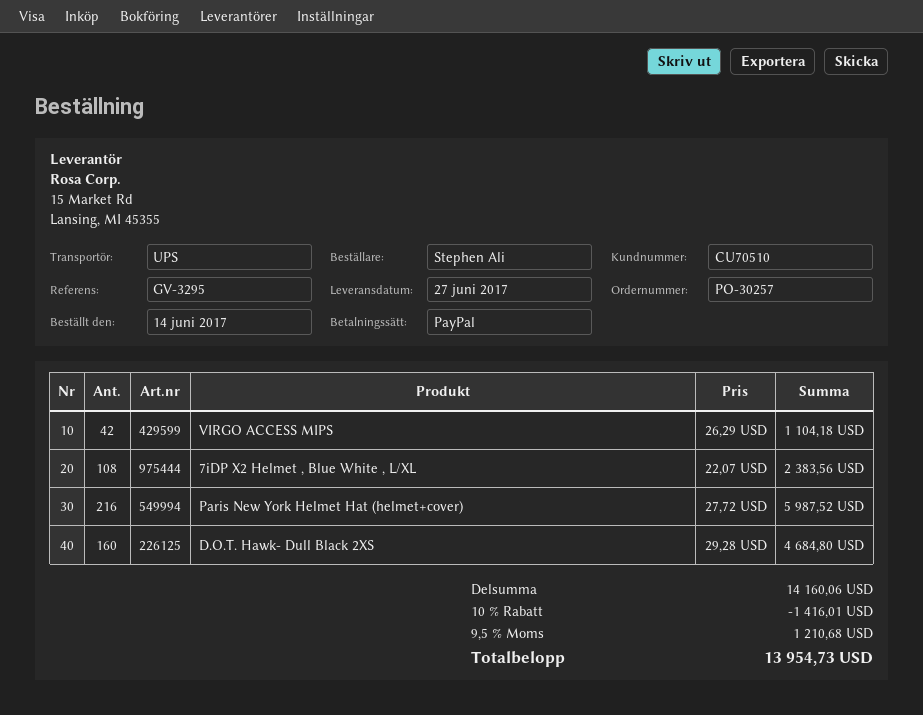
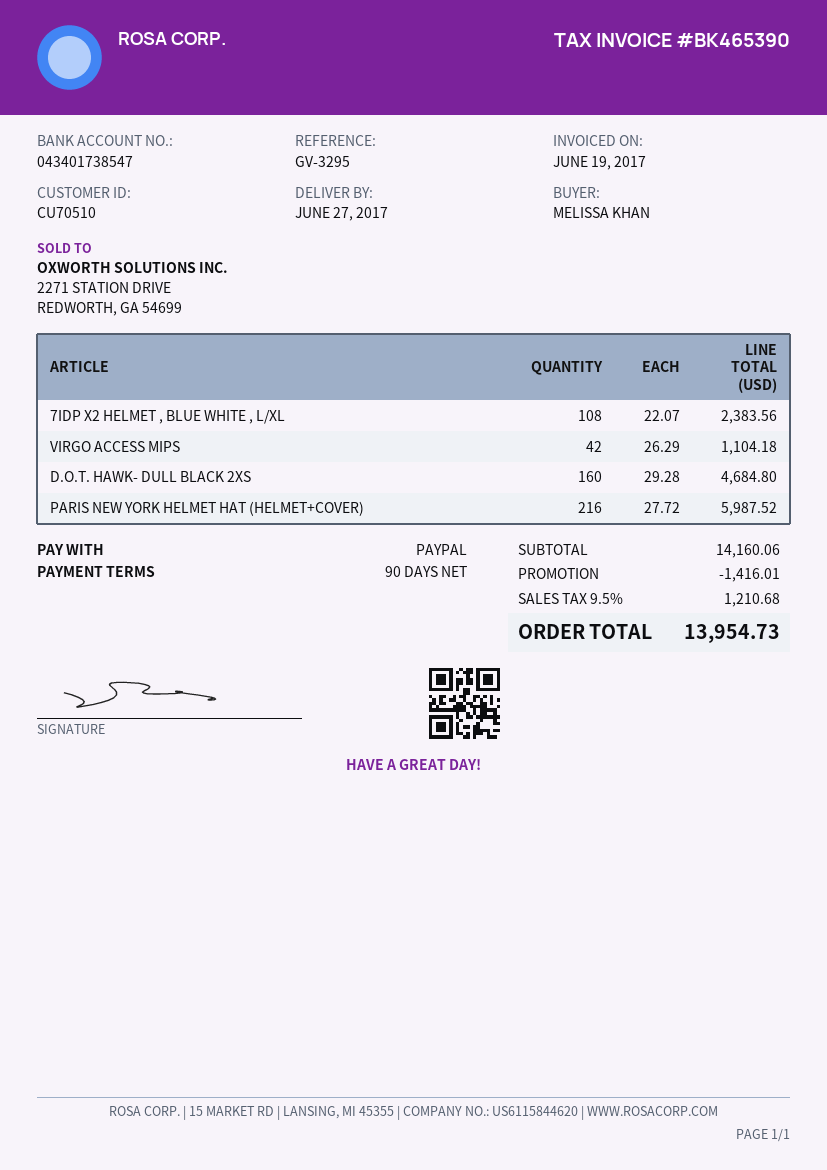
ordered by: Stephen Ali -> MELISSA KHAN

